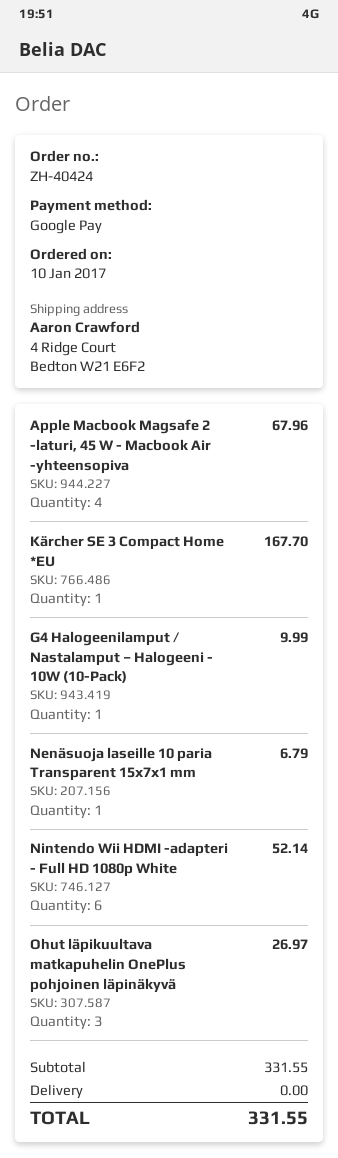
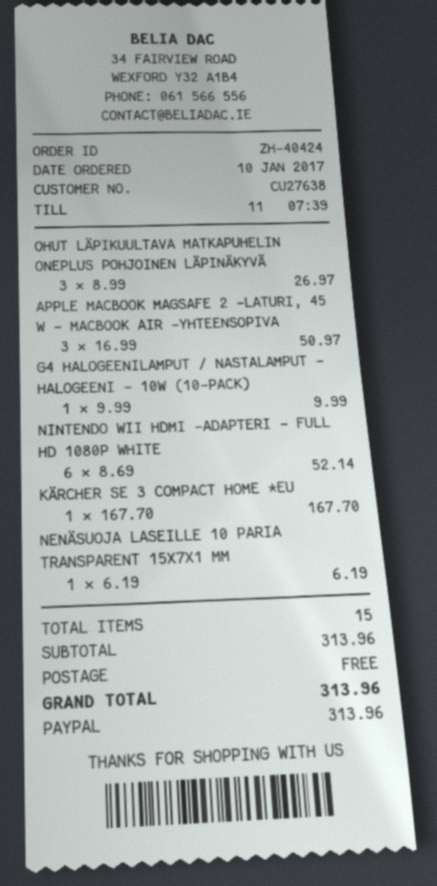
payment method: Google Pay -> PayPal
Apple Macbook Magsafe 2 -laturi, 45 W - Macbook Air -yhteensopiva: 4 for 67.96 -> 3 for 50.97
Nenäsuoja laseille 10 paria Transparent 15x7x1 mm: 1 for 6.79 -> 1 for 6.19
subtotal: 331.55 -> 313.96
total: 331.55 -> 313.96

